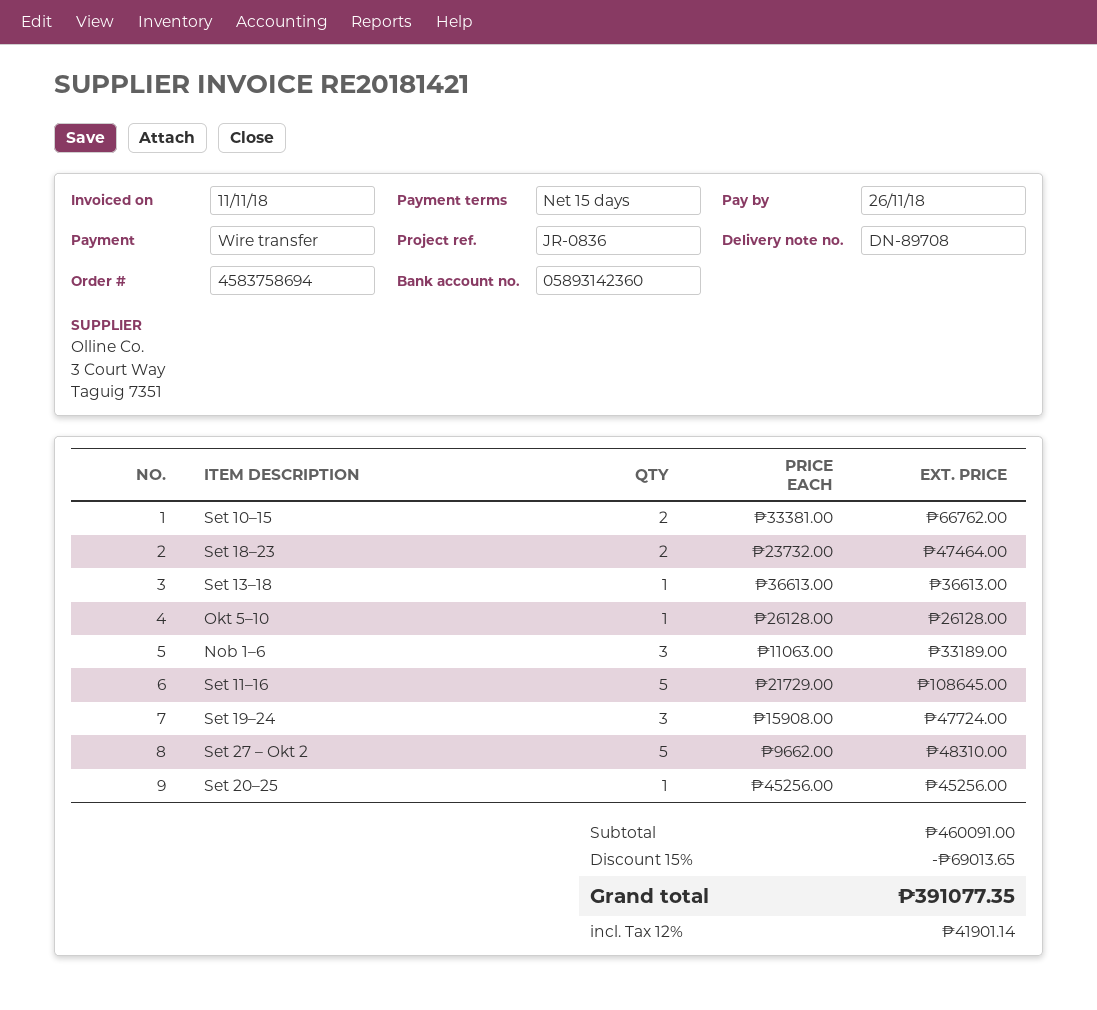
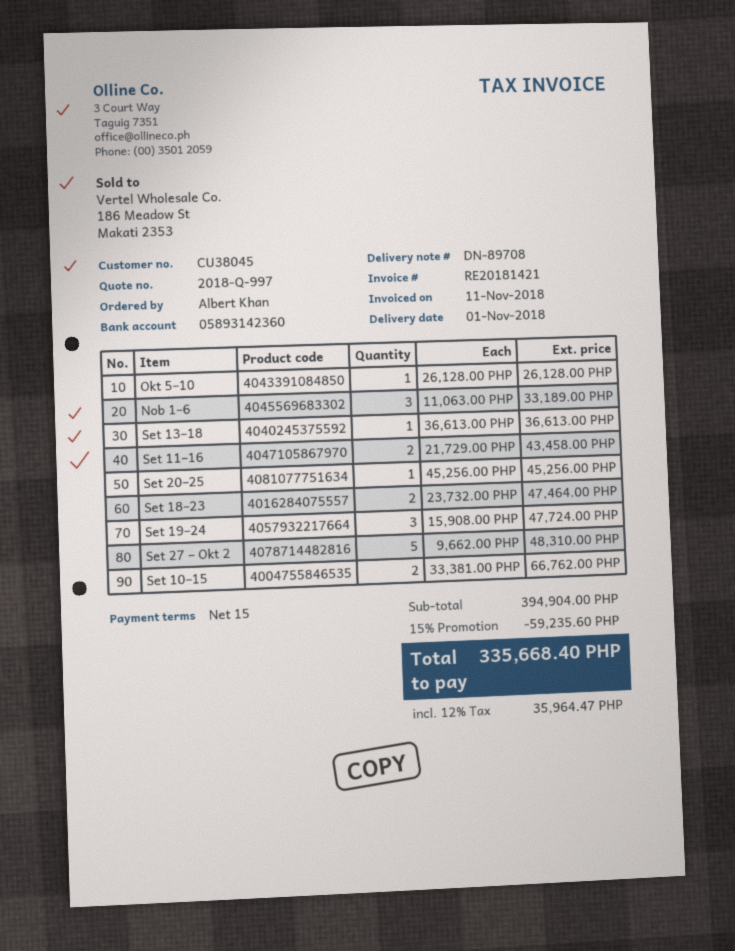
Set 11–16: 5 x 21729.00 = 108645.00 -> 2 x 21729.00 = 43458.00
subtotal: 460091.00 -> 394904.00
discount: 15% = 69013.65 -> 15% = 59235.60
tax: 12% = 41901.14 -> 12% = 35964.47
total: 391077.35 -> 335668.40

